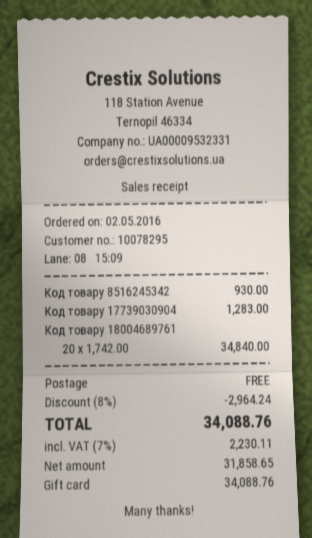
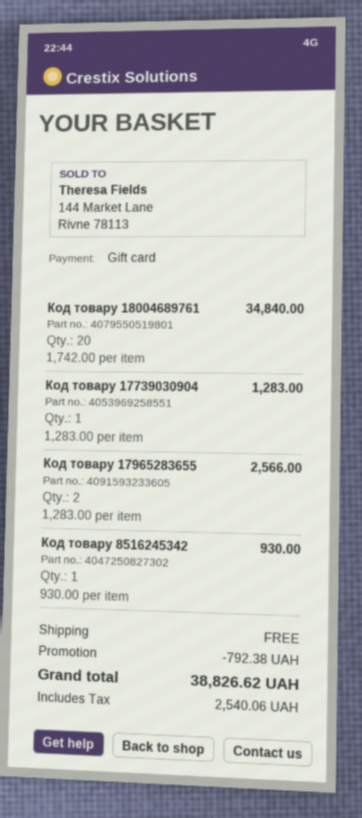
Код товару 17965283655: none -> 2 x 1283.00 = 2566.00
discount: 2964.24 -> 792.38
tax: 2230.11 -> 2540.06
total: 34088.76 -> 38826.62

